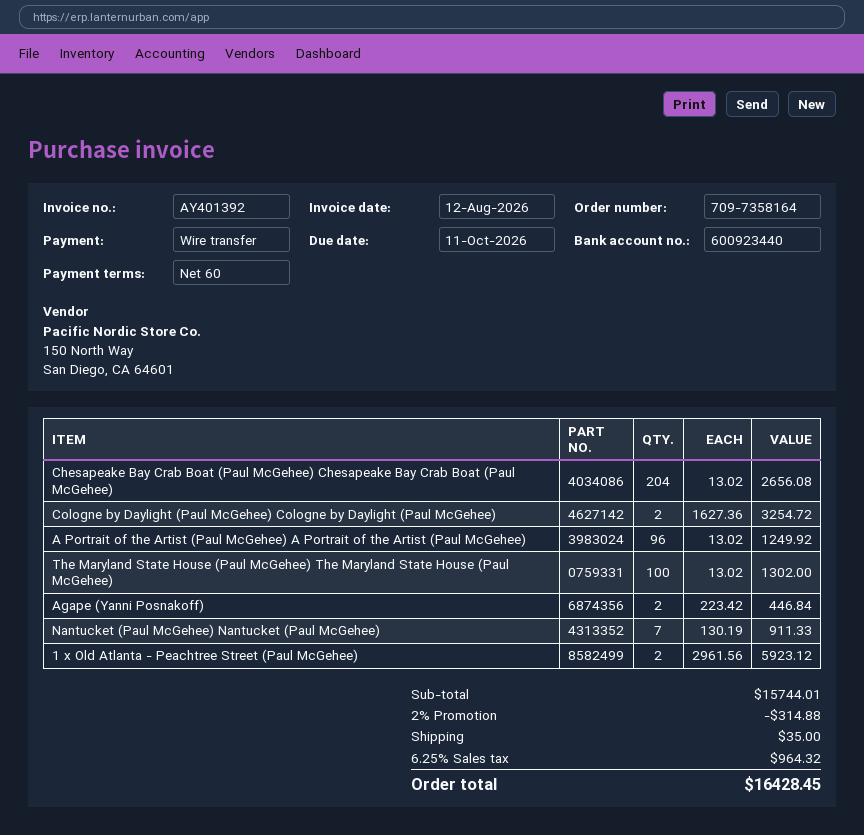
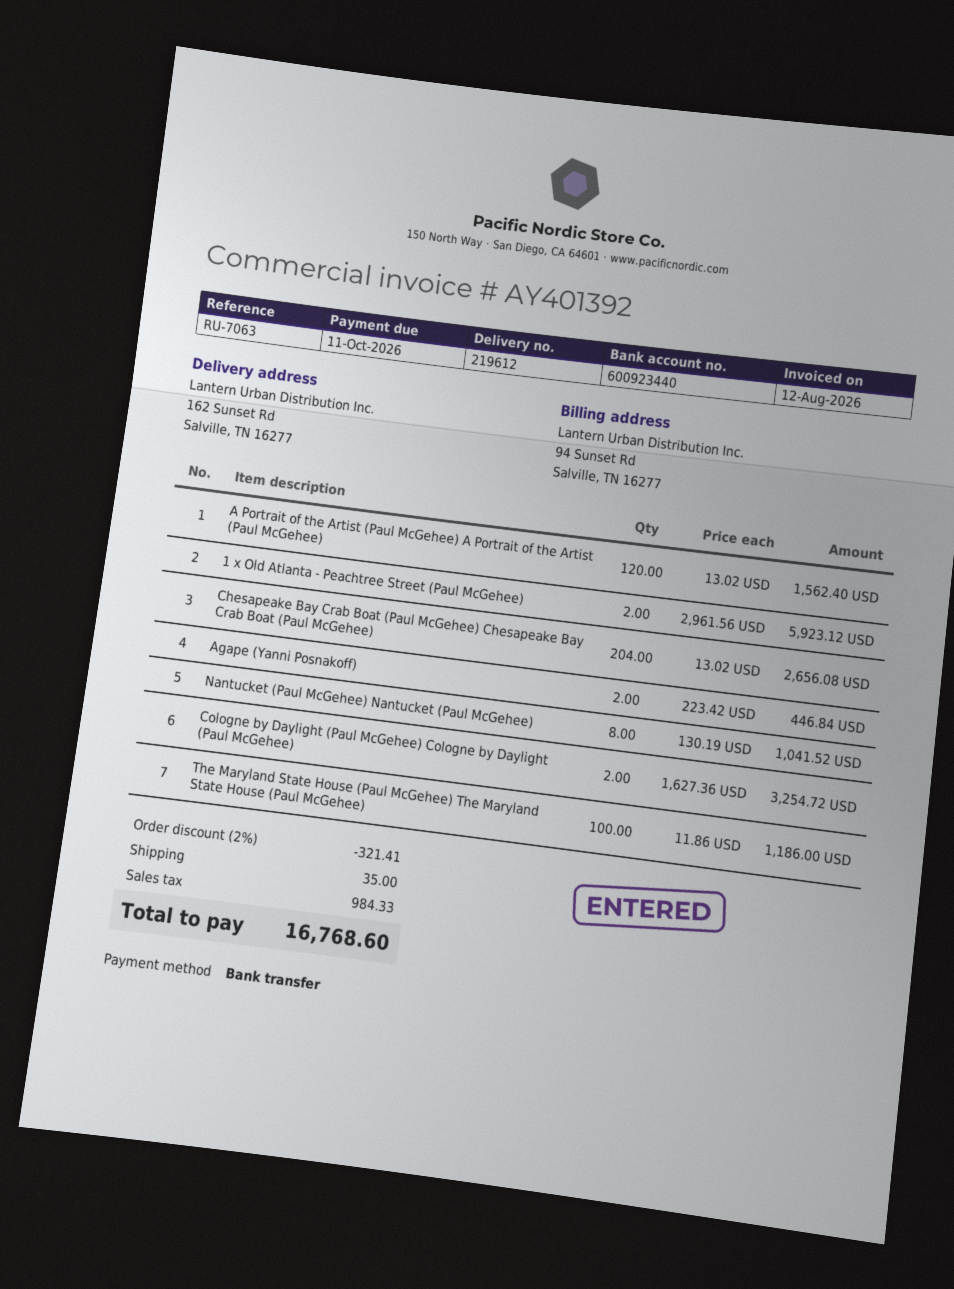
A Portrait of the Artist (Paul McGehee) A Portrait of the Artist (Paul McGehee): 96 x 13.02 = 1249.92 -> 120 x 13.02 = 1562.40
The Maryland State House (Paul McGehee) The Maryland State House (Paul McGehee): 100 x 13.02 = 1302.00 -> 100 x 11.86 = 1186.00
Nantucket (Paul McGehee) Nantucket (Paul McGehee): 7 x 130.19 = 911.33 -> 8 x 130.19 = 1041.52
discount: 2% = 314.88 -> 2% = 321.41
tax: 964.32 -> 984.33
total: 16428.45 -> 16768.60

